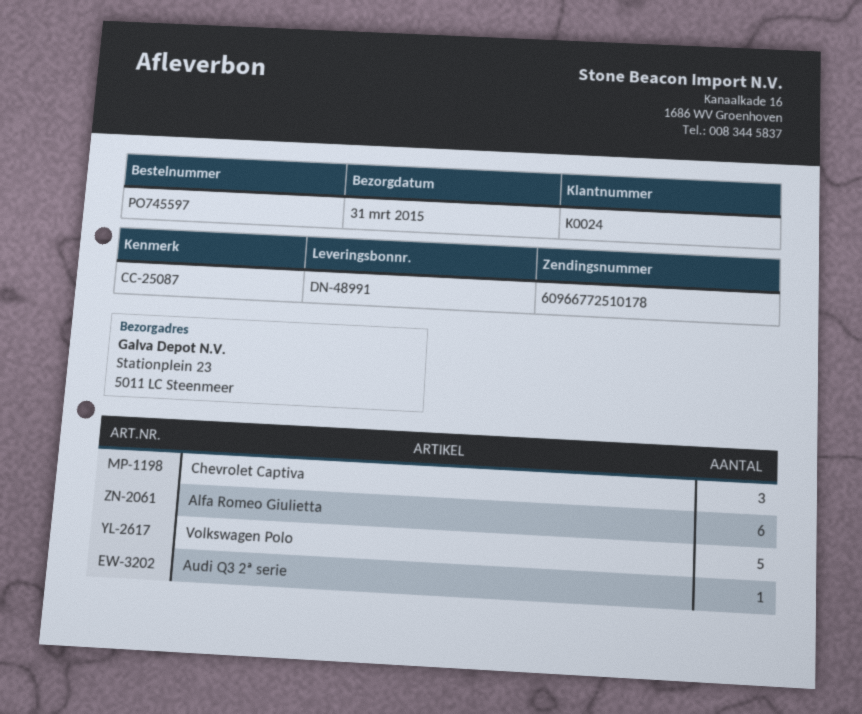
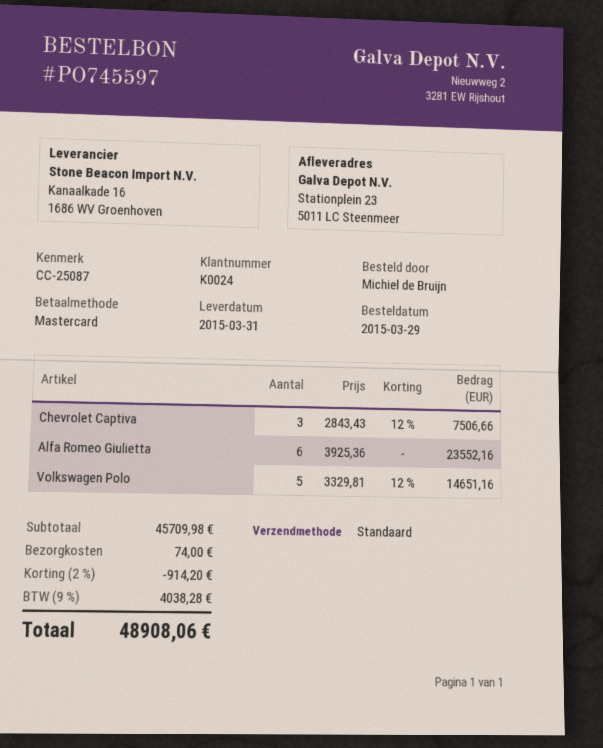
Audi Q3 2ª serie: 1 -> none

